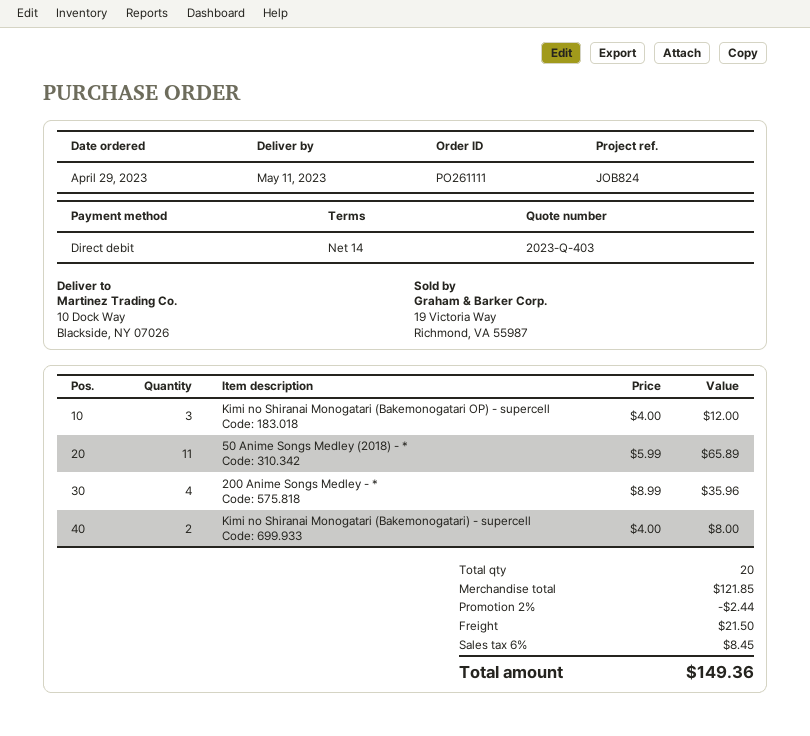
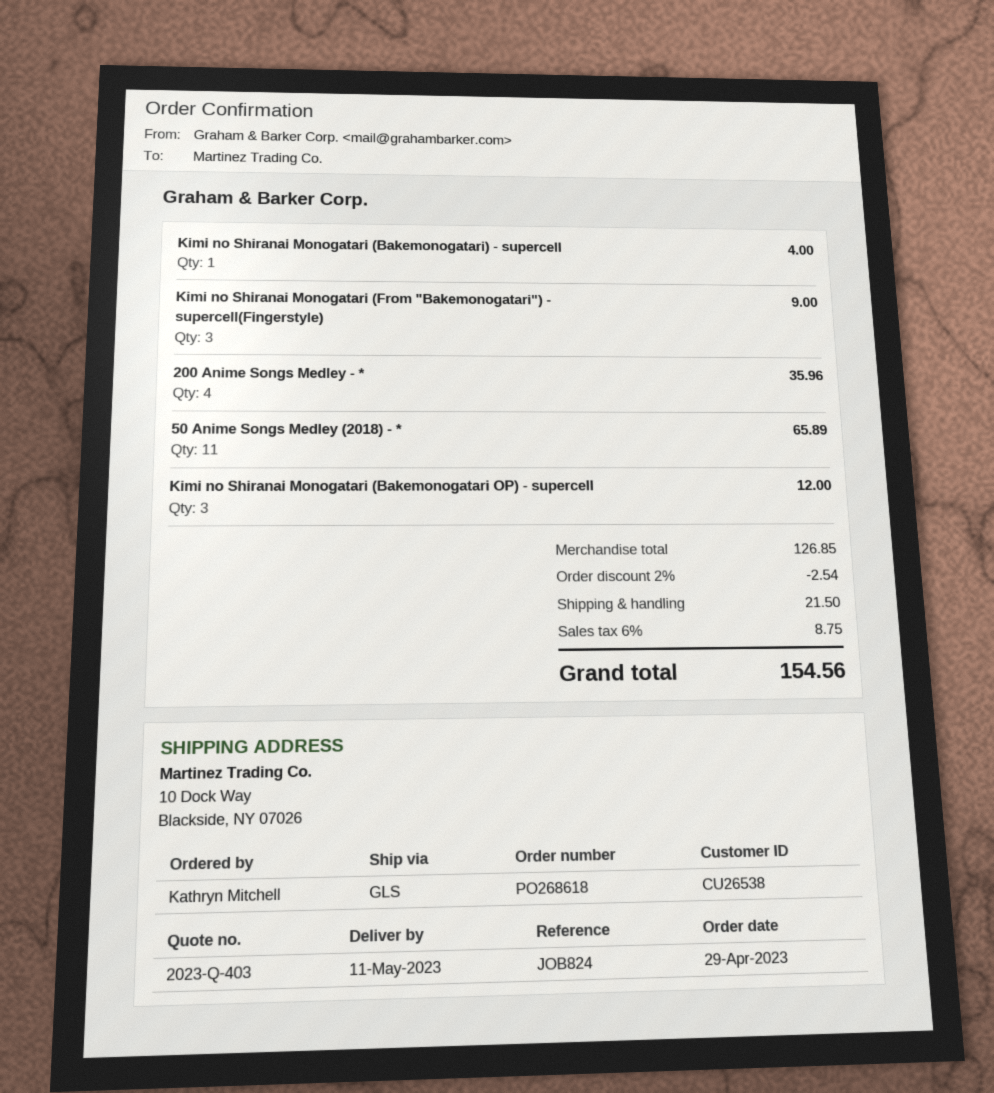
order number: PO261111 -> PO268618
Kimi no Shiranai Monogatari (Bakemonogatari) - supercell: 2 for 8.00 -> 1 for 4.00
Kimi no Shiranai Monogatari (From "Bakemonogatari") - supercell(Fingerstyle): none -> 3 for 9.00
subtotal: 121.85 -> 126.85
discount: 2% = 2.44 -> 2% = 2.54
tax: 6% = 8.45 -> 6% = 8.75
total: 149.36 -> 154.56

